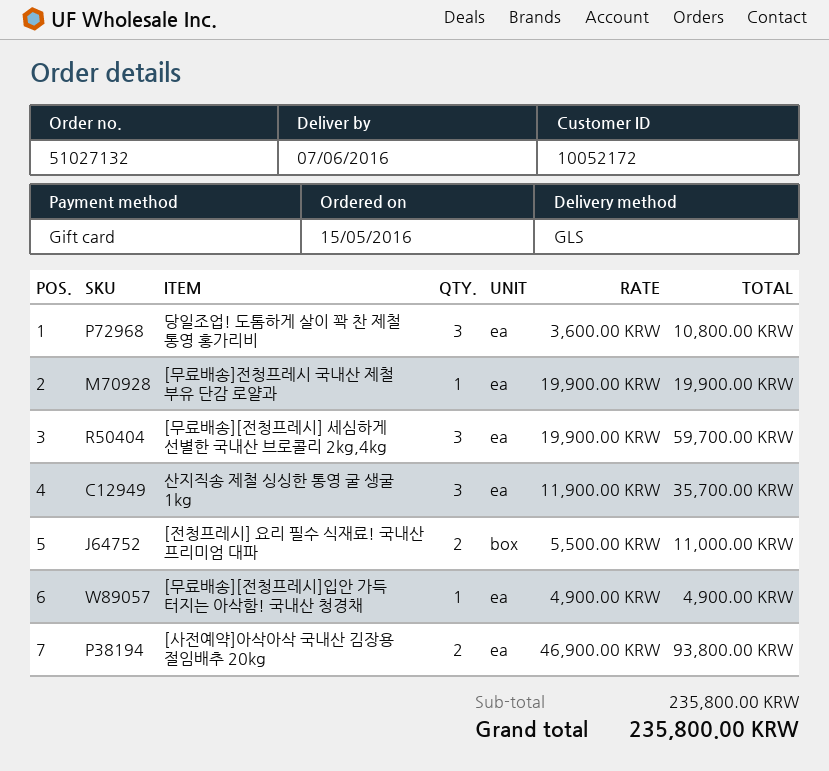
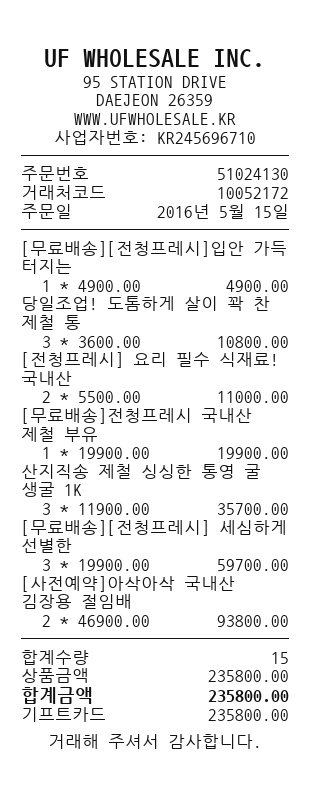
order number: 51027132 -> 51024130

